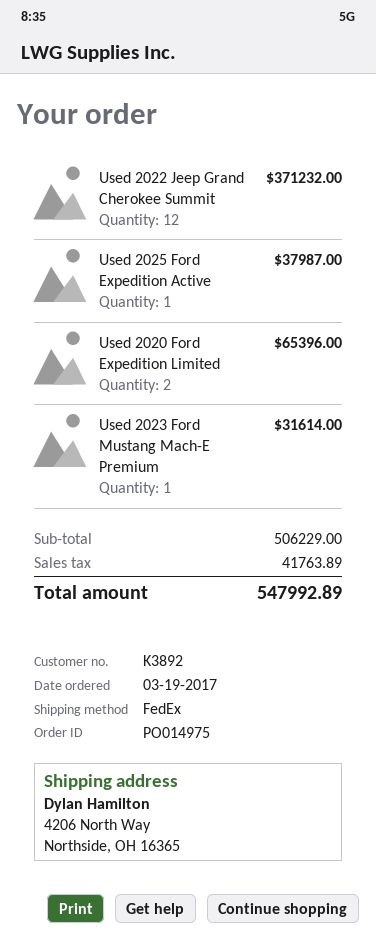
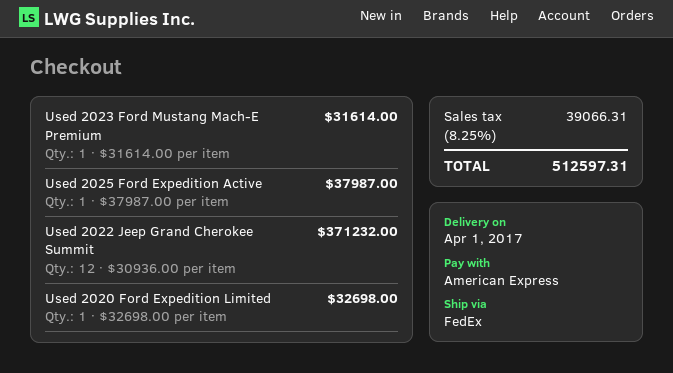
Used 2020 Ford Expedition Limited: 2 for 65396.00 -> 1 for 32698.00
tax: 41763.89 -> 39066.31
total: 547992.89 -> 512597.31

